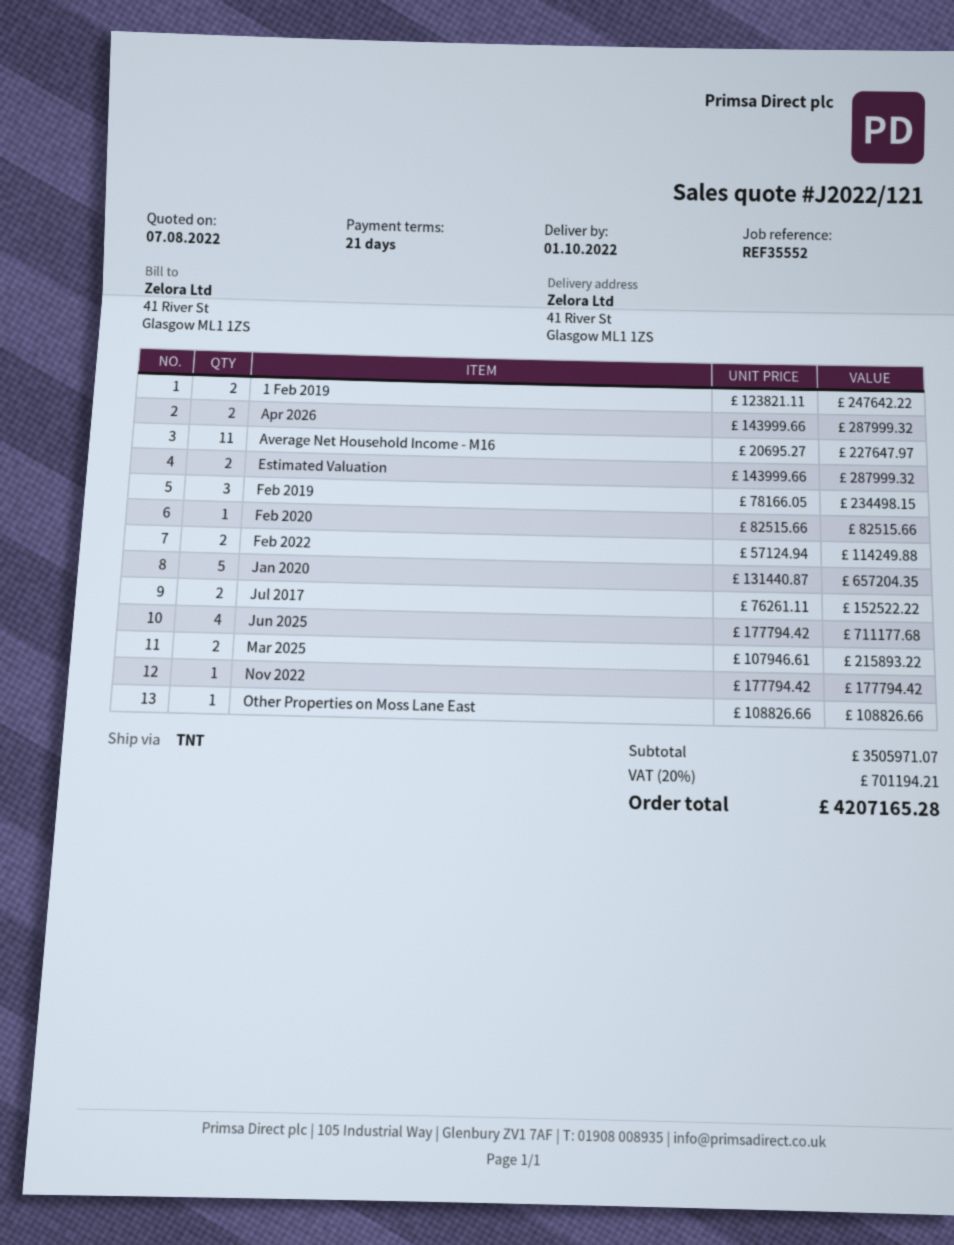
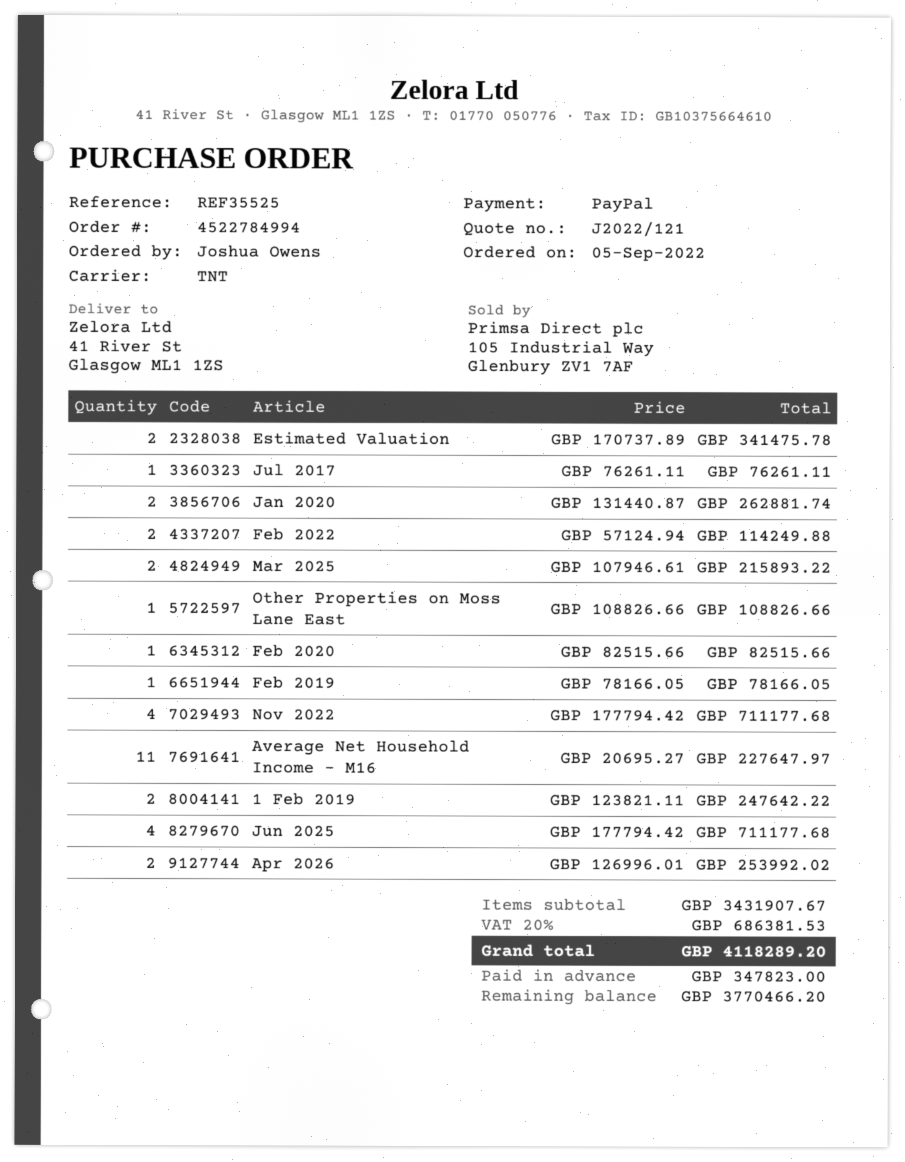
reference: REF35552 -> REF35525
Apr 2026: 2 x 143999.66 = 287999.32 -> 2 x 126996.01 = 253992.02
Estimated Valuation: 2 x 143999.66 = 287999.32 -> 2 x 170737.89 = 341475.78
Feb 2019: 3 x 78166.05 = 234498.15 -> 1 x 78166.05 = 78166.05
Jan 2020: 5 x 131440.87 = 657204.35 -> 2 x 131440.87 = 262881.74
Jul 2017: 2 x 76261.11 = 152522.22 -> 1 x 76261.11 = 76261.11
Nov 2022: 1 x 177794.42 = 177794.42 -> 4 x 177794.42 = 711177.68
subtotal: 3505971.07 -> 3431907.67
tax: 20% = 701194.21 -> 20% = 686381.53
total: 4207165.28 -> 4118289.20

